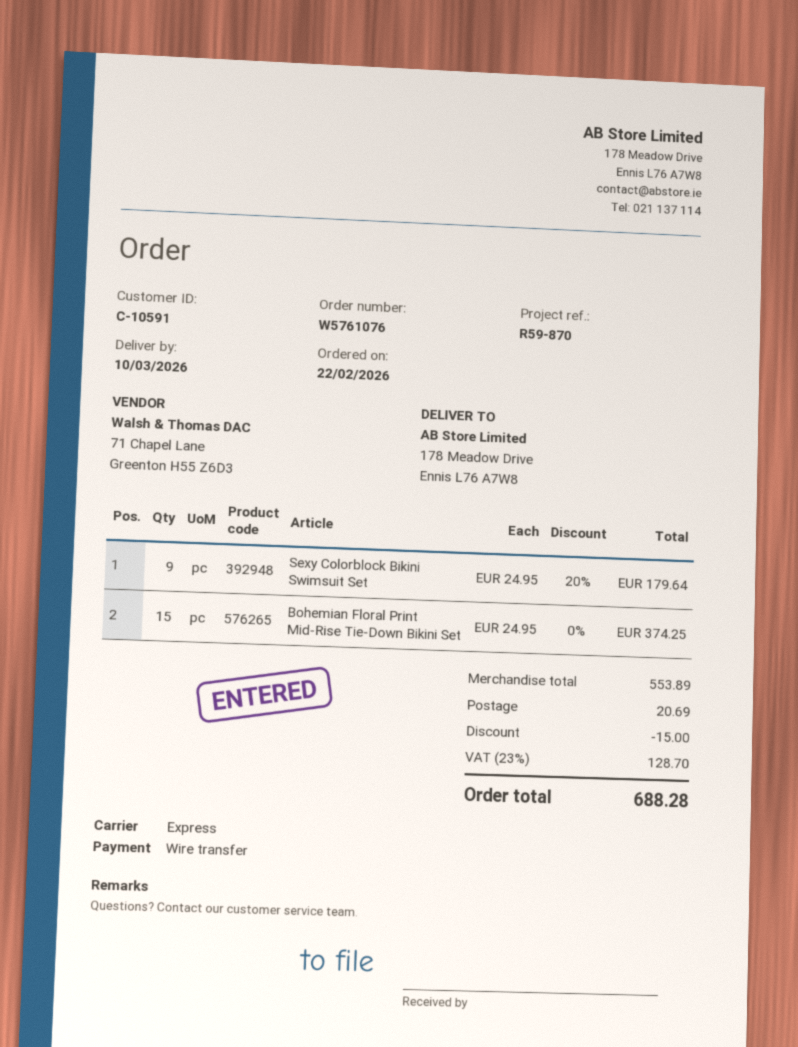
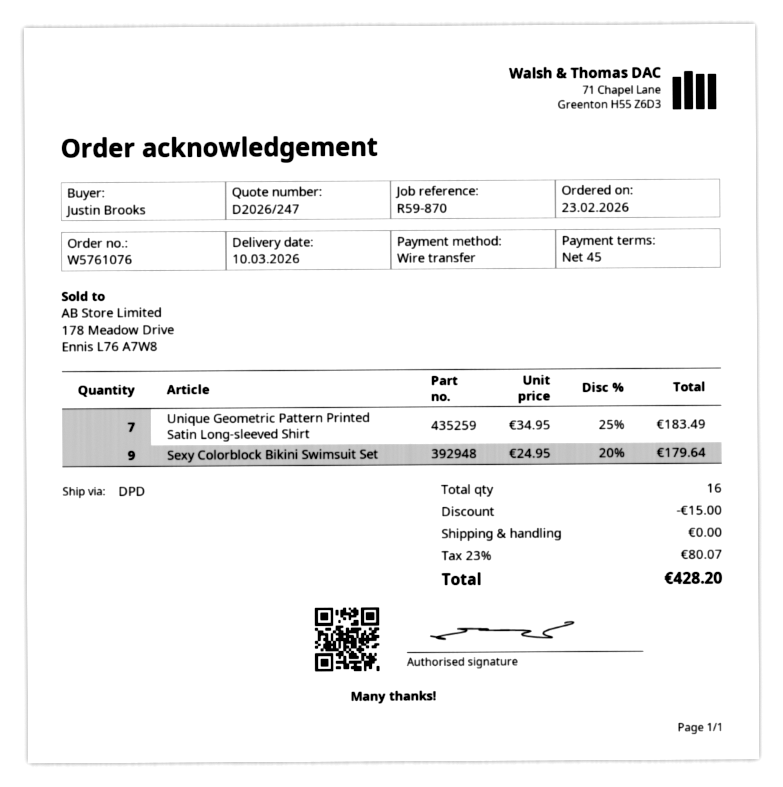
order date: 2026-02-22 -> 2026-02-23
shipping method: express -> DPD
Bohemian Floral Print Mid-Rise Tie-Down Bikini Set: 15 x 24.95 = 374.25 -> none
Unique Geometric Pattern Printed Satin Long-sleeved Shirt: none -> 7 x 34.95 - 25% = 183.49
shipping: 20.69 -> 0.00
tax: 23% = 128.70 -> 23% = 80.07
total: 688.28 -> 428.20

